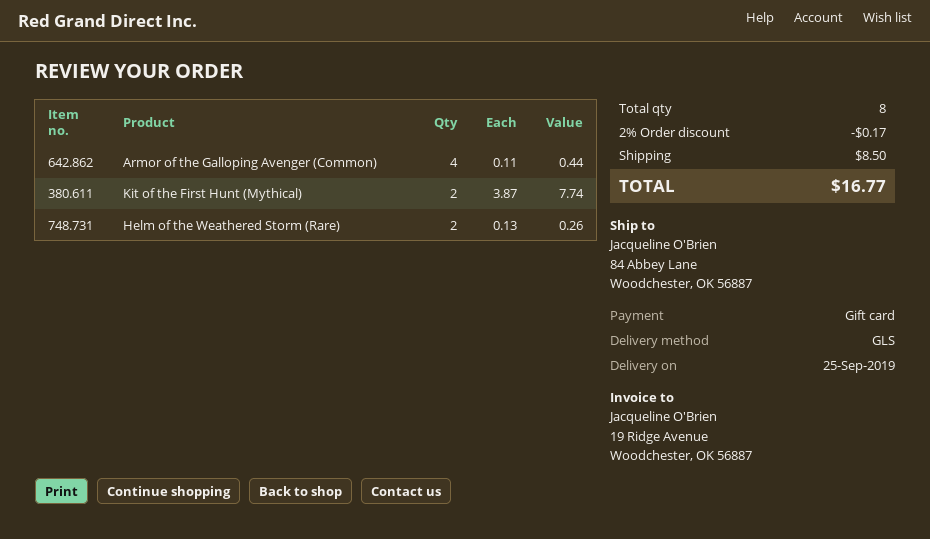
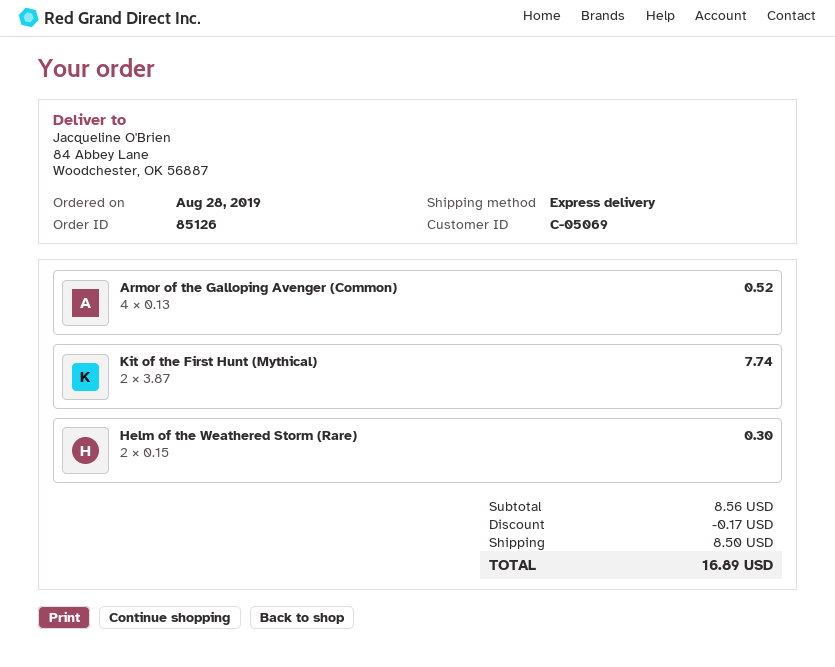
shipping method: GLS -> express
Armor of the Galloping Avenger (Common): 4 x 0.11 = 0.44 -> 4 x 0.13 = 0.52
Helm of the Weathered Storm (Rare): 2 x 0.13 = 0.26 -> 2 x 0.15 = 0.30
total: 16.77 -> 16.89

